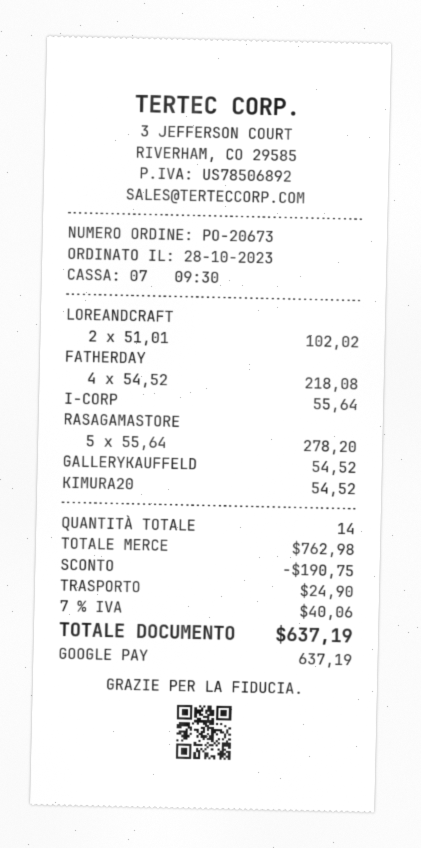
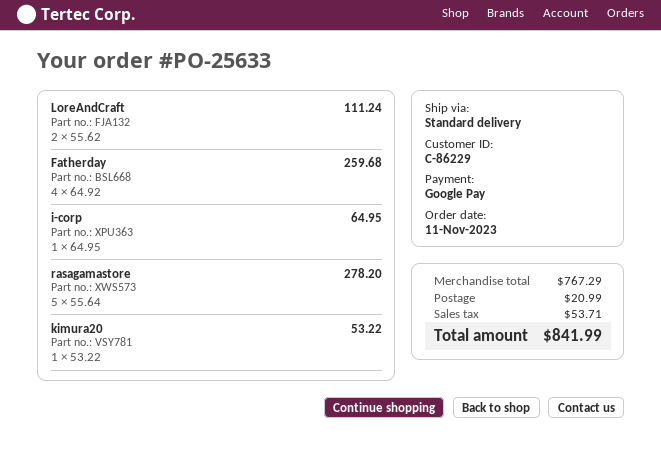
order number: PO-20673 -> PO-25633
order date: 2023-10-28 -> 2023-11-11
LOREANDCRAFT: 2 x 51.01 = 102.02 -> 2 x 55.62 = 111.24
FATHERDAY: 4 x 54.52 = 218.08 -> 4 x 64.92 = 259.68
I-CORP: 1 x 55.64 = 55.64 -> 1 x 64.95 = 64.95
GALLERYKAUFFELD: 1 x 54.52 = 54.52 -> none
KIMURA20: 1 x 54.52 = 54.52 -> 1 x 53.22 = 53.22
subtotal: 762.98 -> 767.29
discount: 190.75 -> none
shipping: 24.90 -> 20.99
tax: 40.06 -> 53.71
total: 637.19 -> 841.99

